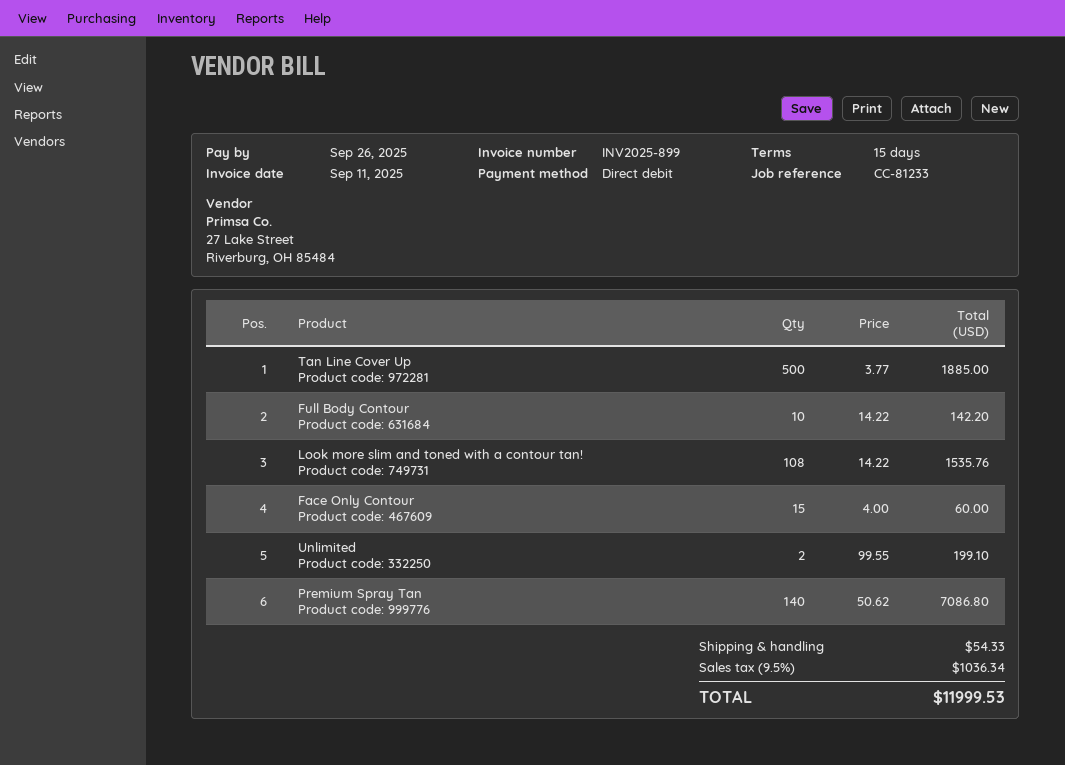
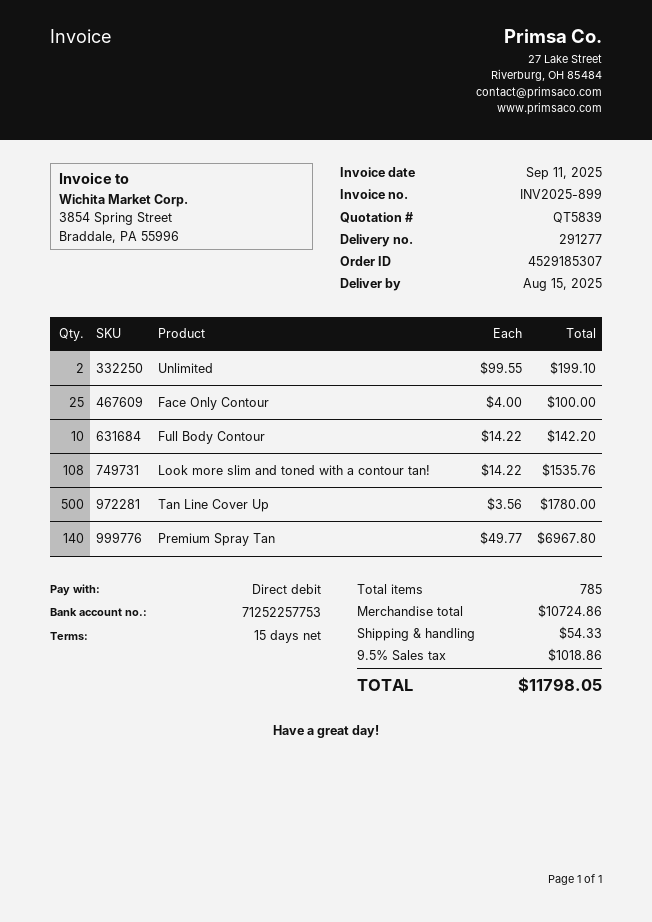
Tan Line Cover Up: 500 x 3.77 = 1885.00 -> 500 x 3.56 = 1780.00
Face Only Contour: 15 x 4.00 = 60.00 -> 25 x 4.00 = 100.00
Premium Spray Tan: 140 x 50.62 = 7086.80 -> 140 x 49.77 = 6967.80
tax: 9.5% = 1036.34 -> 9.5% = 1018.86
total: 11999.53 -> 11798.05

